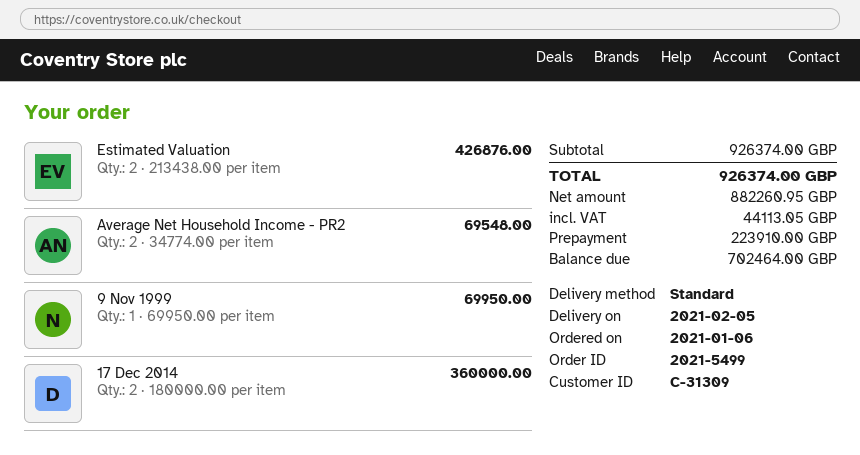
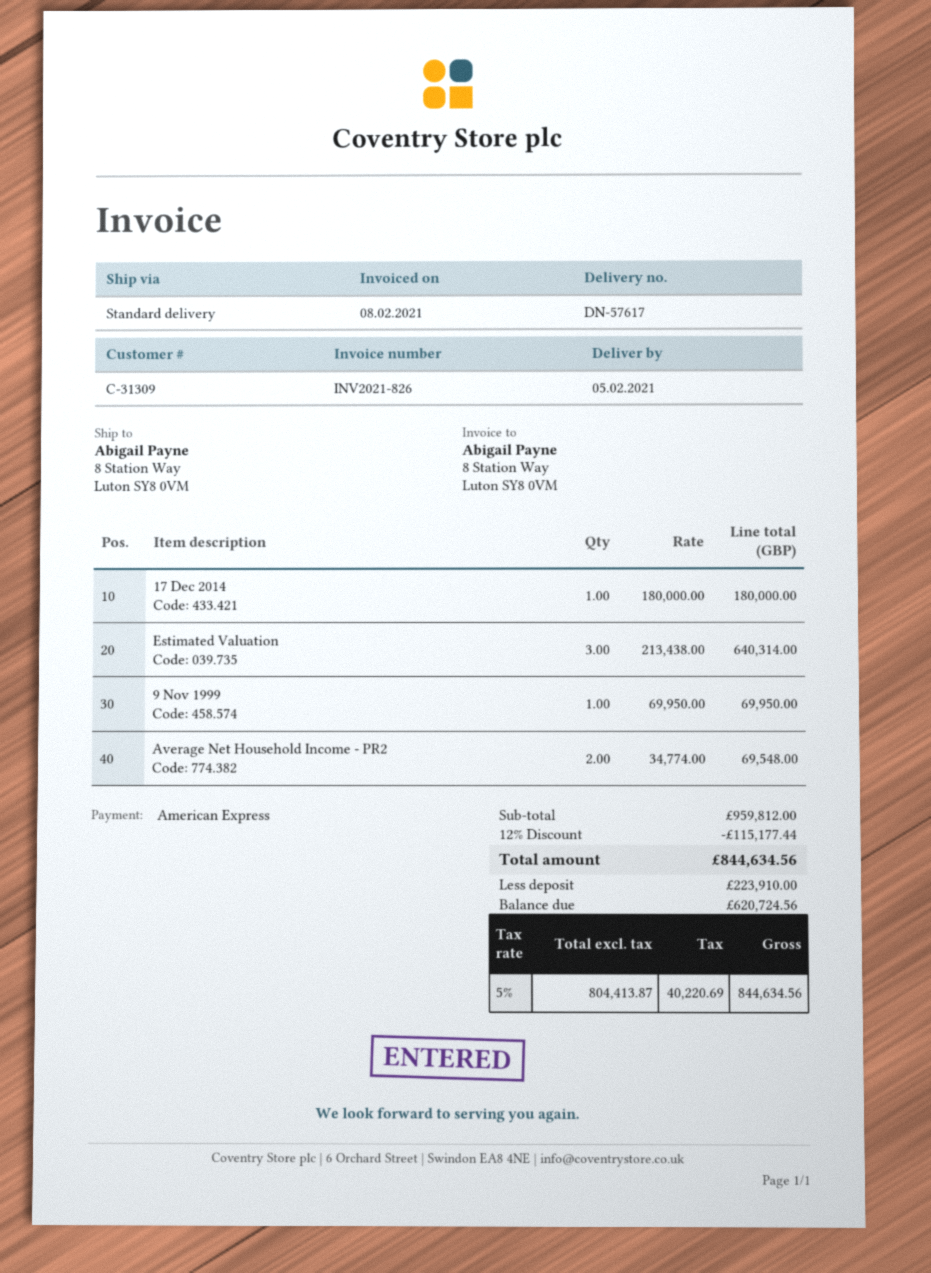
Estimated Valuation: 2 x 213438.00 = 426876.00 -> 3 x 213438.00 = 640314.00
17 Dec 2014: 2 x 180000.00 = 360000.00 -> 1 x 180000.00 = 180000.00
subtotal: 926374.00 -> 959812.00
discount: none -> 12% = 115177.44
net: 882260.95 -> 804413.87
tax: 44113.05 -> 40220.69
total: 926374.00 -> 844634.56
balance: 702464.00 -> 620724.56

